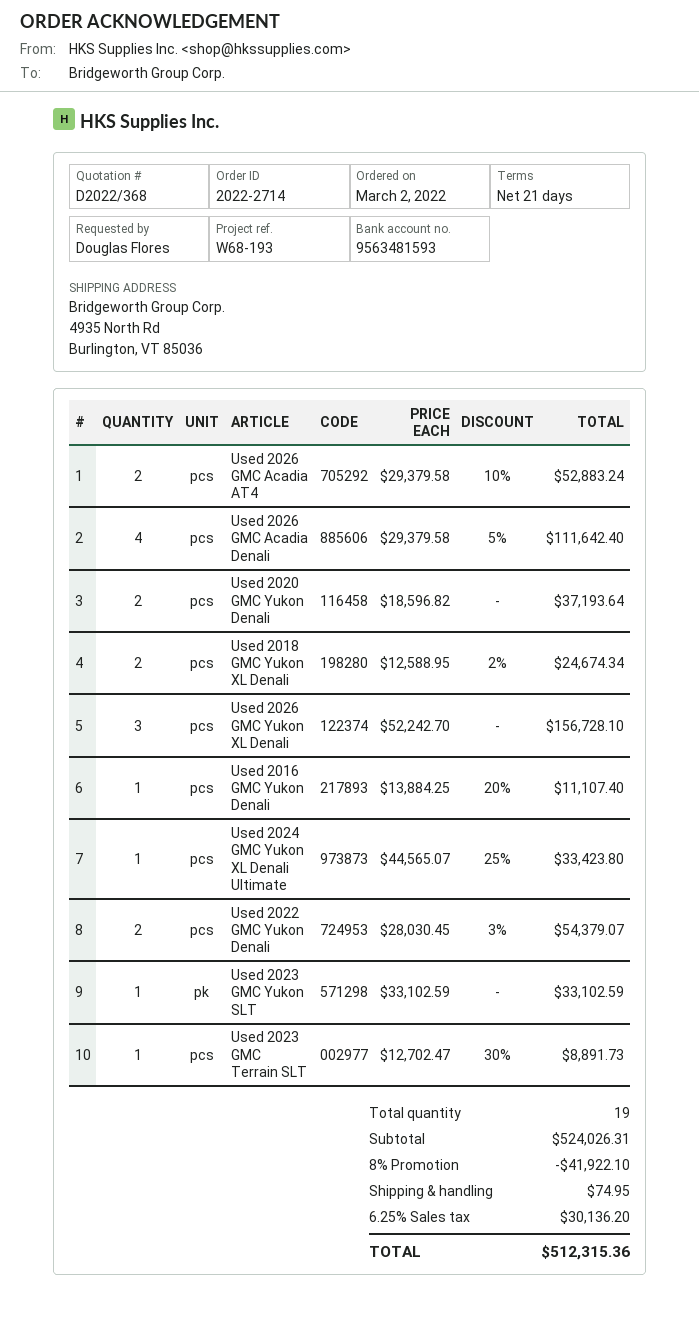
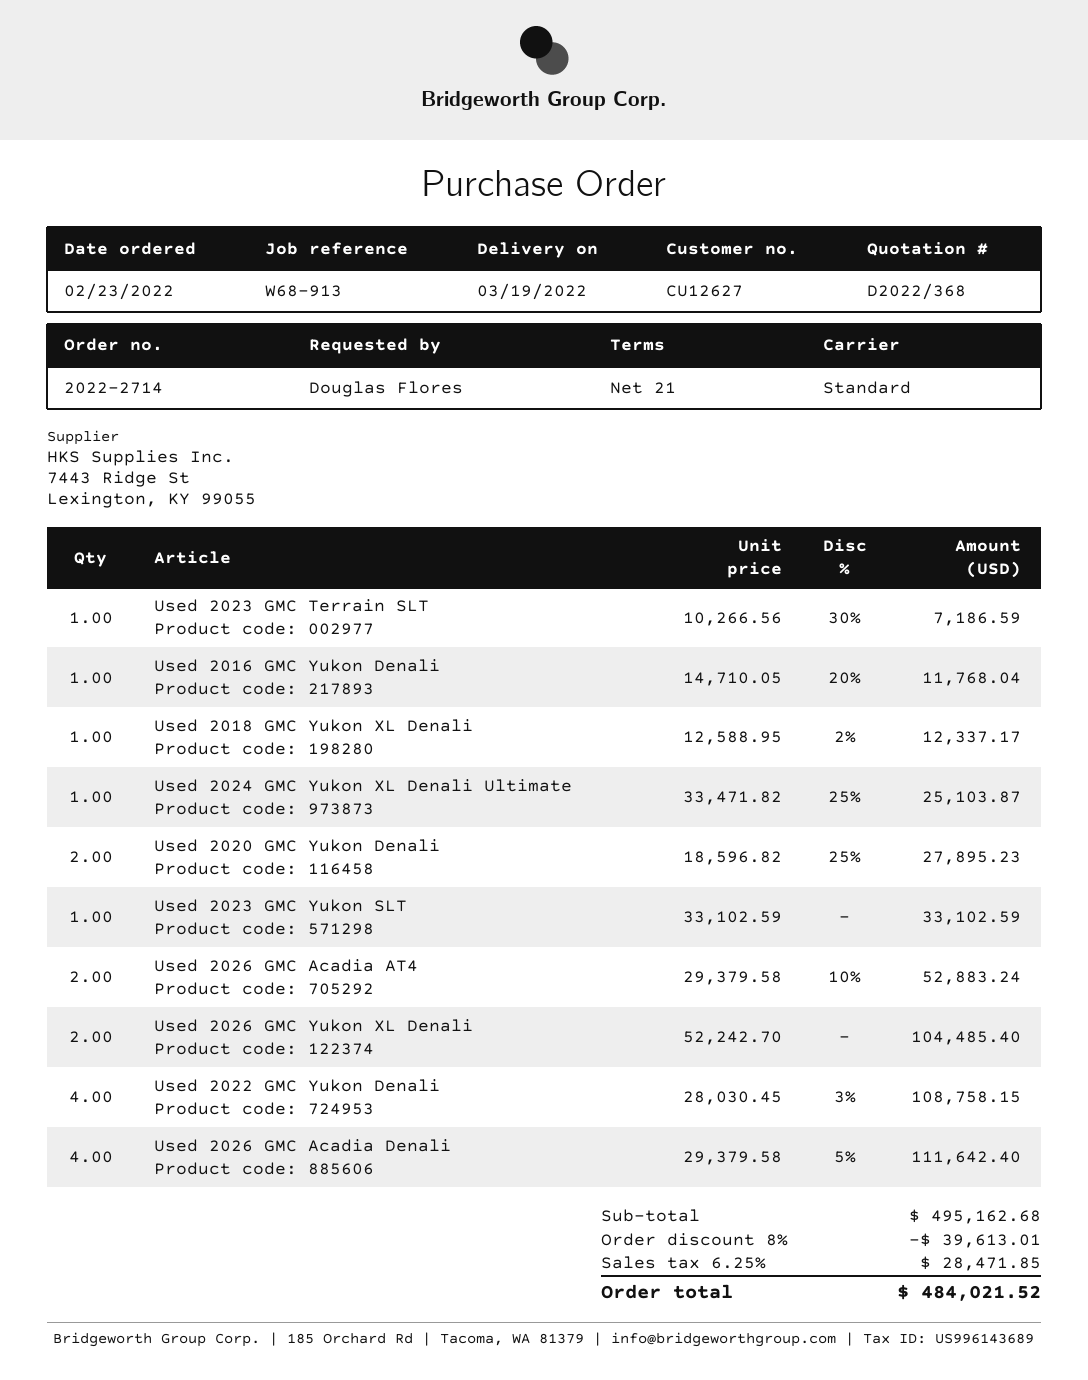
order date: 2022-03-02 -> 2022-02-23
reference: W68-193 -> W68-913
Used 2020 GMC Yukon Denali: 2 x 18596.82 = 37193.64 -> 2 x 18596.82 - 25% = 27895.23
Used 2018 GMC Yukon XL Denali: 2 x 12588.95 - 2% = 24674.34 -> 1 x 12588.95 - 2% = 12337.17
Used 2026 GMC Yukon XL Denali: 3 x 52242.70 = 156728.10 -> 2 x 52242.70 = 104485.40
Used 2016 GMC Yukon Denali: 1 x 13884.25 - 20% = 11107.40 -> 1 x 14710.05 - 20% = 11768.04
Used 2024 GMC Yukon XL Denali Ultimate: 1 x 44565.07 - 25% = 33423.80 -> 1 x 33471.82 - 25% = 25103.87
Used 2022 GMC Yukon Denali: 2 x 28030.45 - 3% = 54379.07 -> 4 x 28030.45 - 3% = 108758.15
Used 2023 GMC Terrain SLT: 1 x 12702.47 - 30% = 8891.73 -> 1 x 10266.56 - 30% = 7186.59
subtotal: 524026.31 -> 495162.68
discount: 8% = 41922.10 -> 8% = 39613.01
shipping: 74.95 -> none
tax: 6.25% = 30136.20 -> 6.25% = 28471.85
total: 512315.36 -> 484021.52

